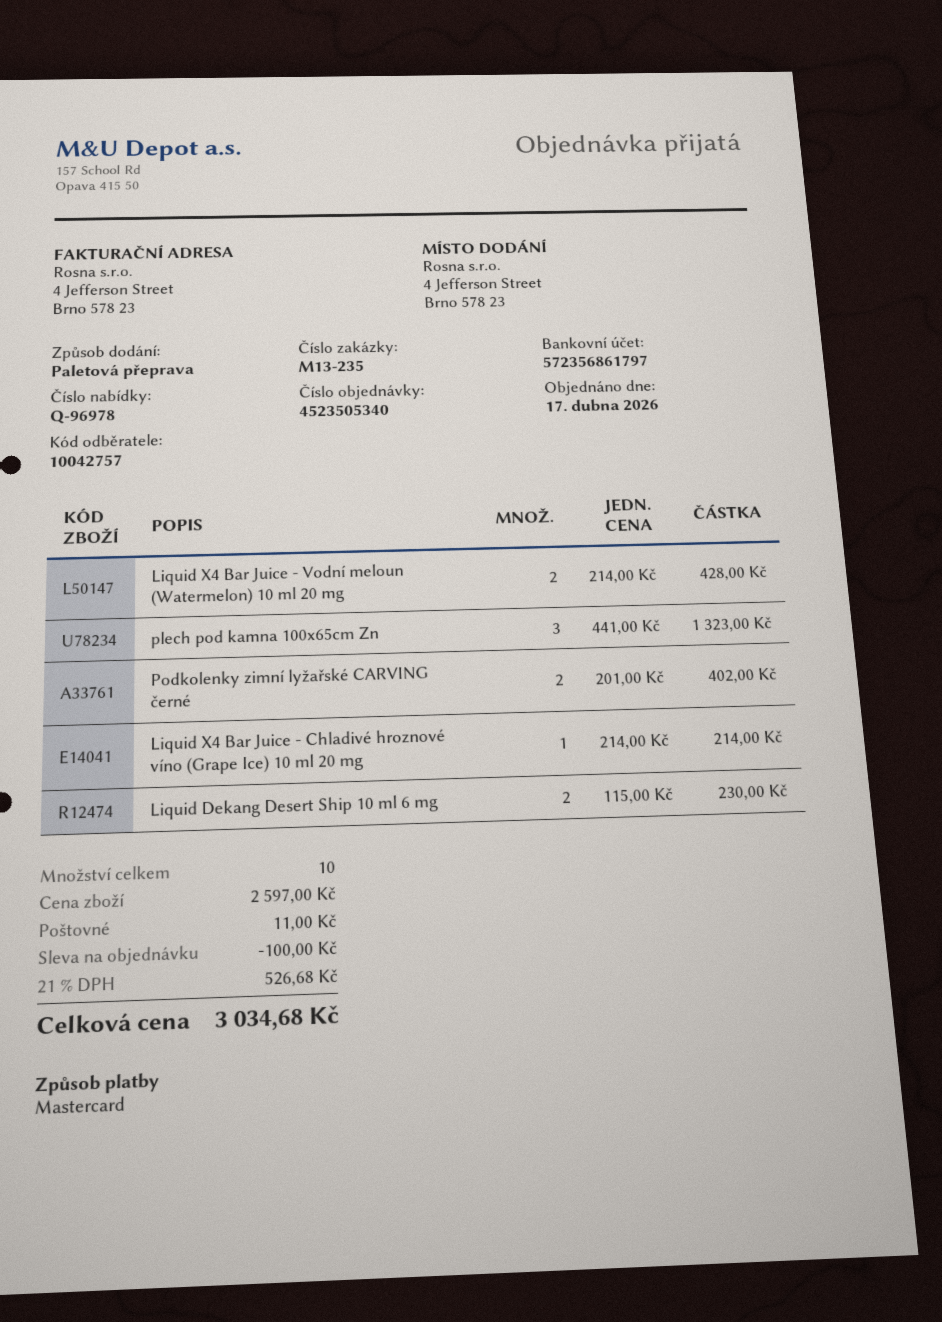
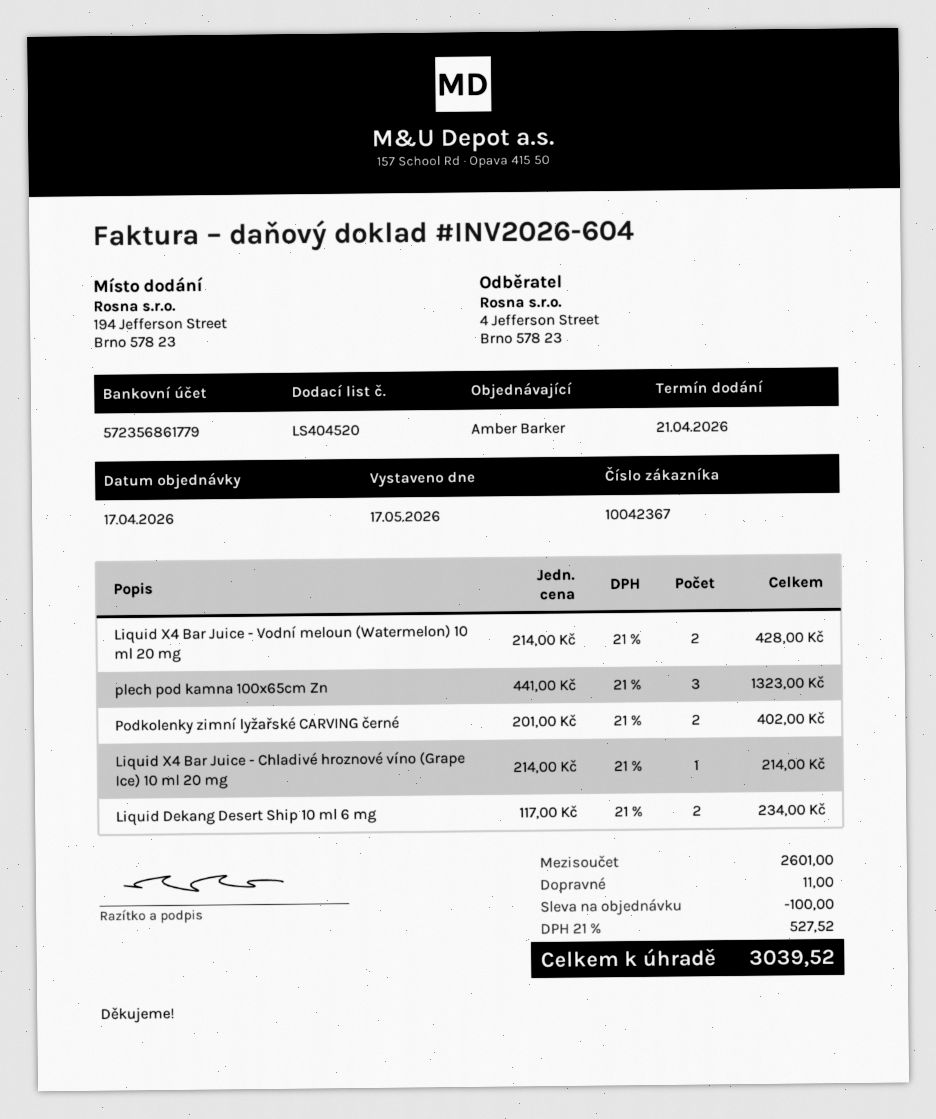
customer number: 10042757 -> 10042367
bank account: 572356861797 -> 572356861779
ship to: 4 Jefferson Street, Brno 578 23 -> 194 Jefferson Street, Brno 578 23
Liquid Dekang Desert Ship 10 ml 6 mg: 2 x 115.00 = 230.00 -> 2 x 117.00 = 234.00
subtotal: 2597.00 -> 2601.00
tax: 21% = 526.68 -> 21% = 527.52
total: 3034.68 -> 3039.52

